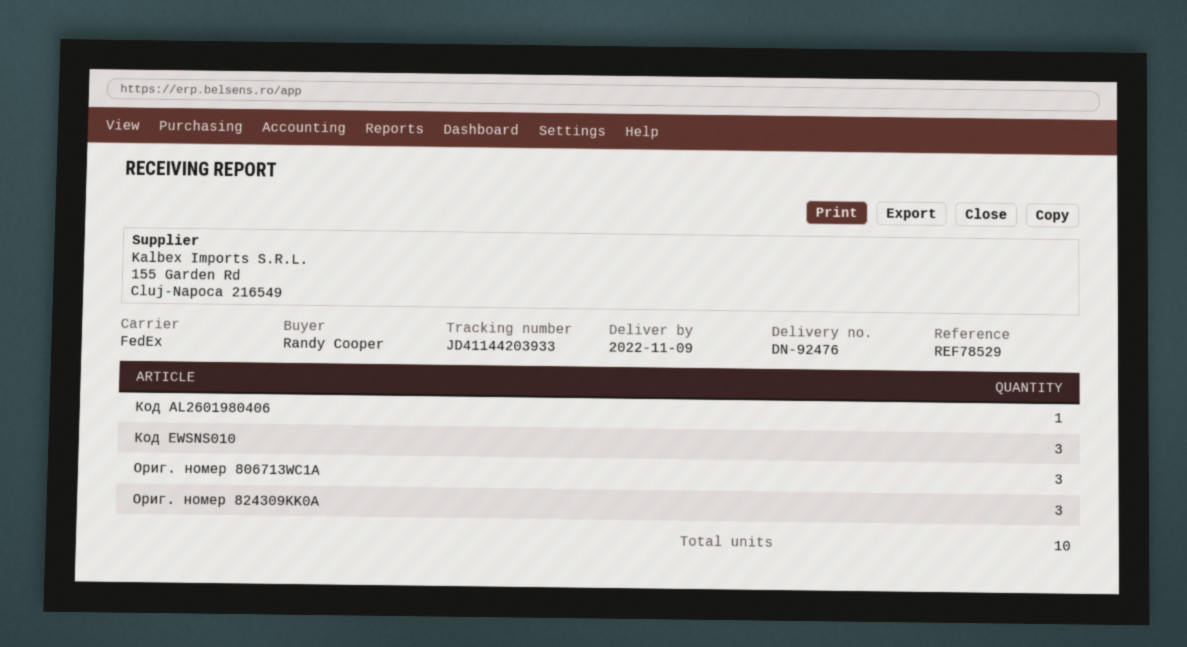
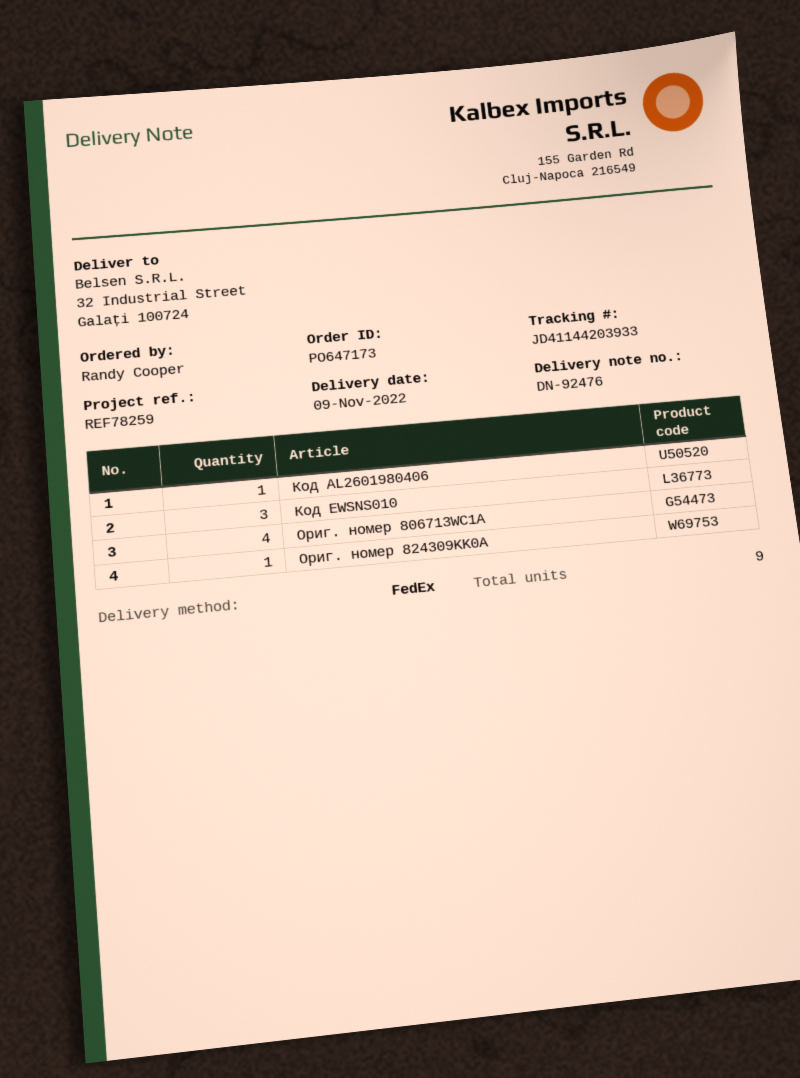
reference: REF78529 -> REF78259
Ориг. номер 806713WC1A: 3 -> 4
Ориг. номер 824309KK0A: 3 -> 1
total quantity: 10 -> 9

